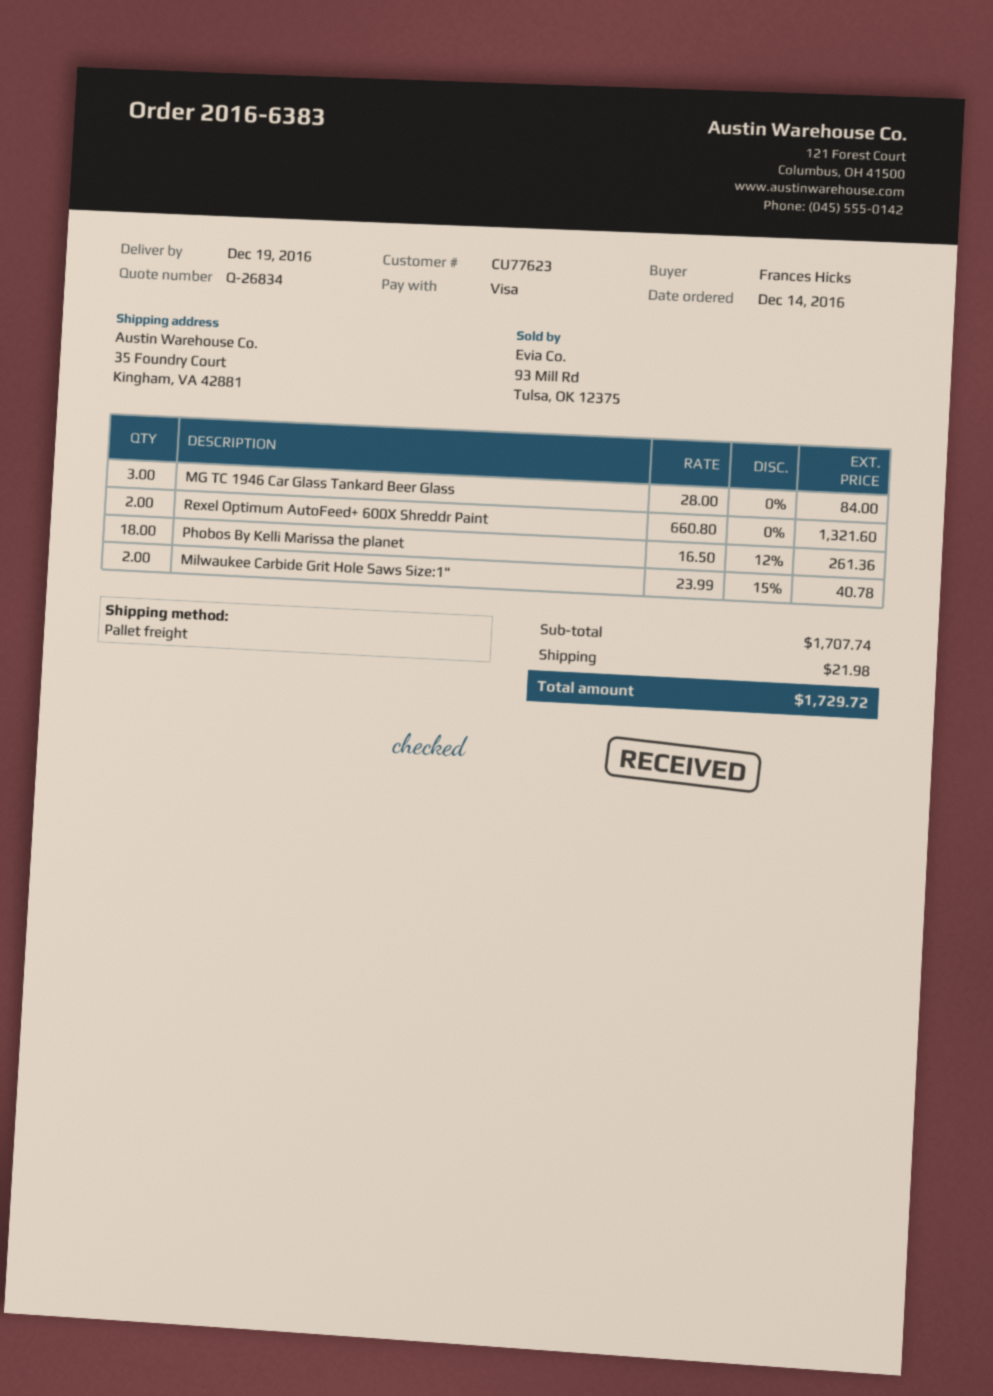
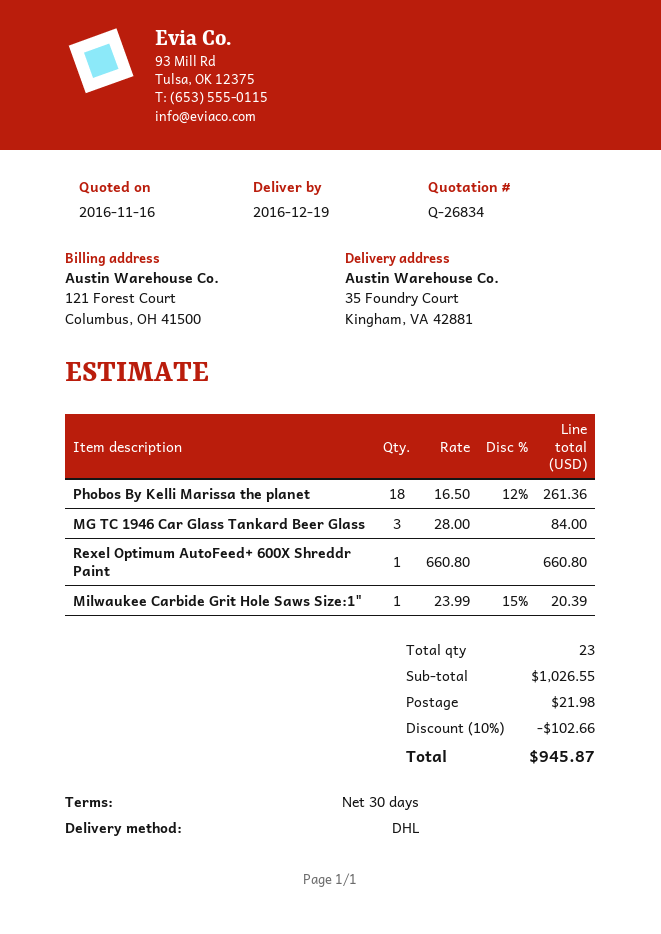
shipping method: pallet freight -> DHL
Rexel Optimum AutoFeed+ 600X Shreddr Paint: 2 x 660.80 = 1321.60 -> 1 x 660.80 = 660.80
Milwaukee Carbide Grit Hole Saws Size:1": 2 x 23.99 - 15% = 40.78 -> 1 x 23.99 - 15% = 20.39
subtotal: 1707.74 -> 1026.55
discount: none -> 10% = 102.66
total: 1729.72 -> 945.87

